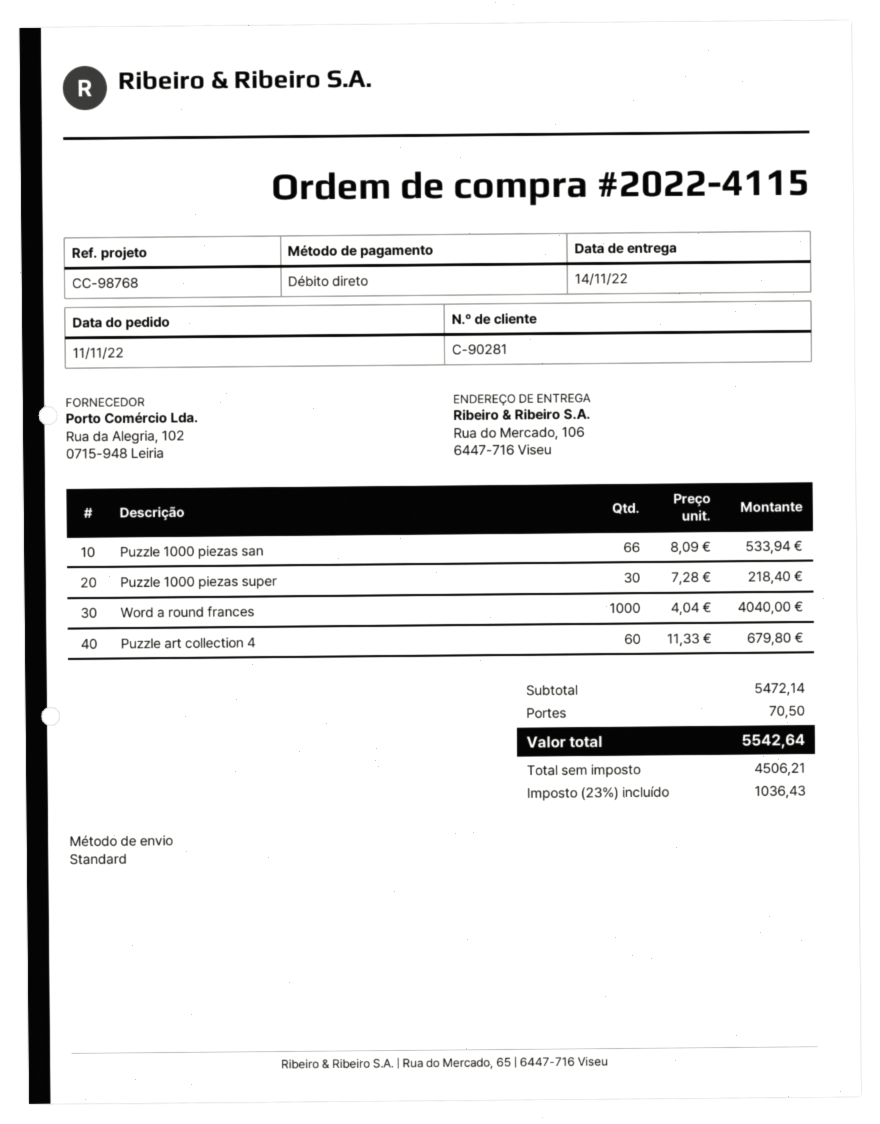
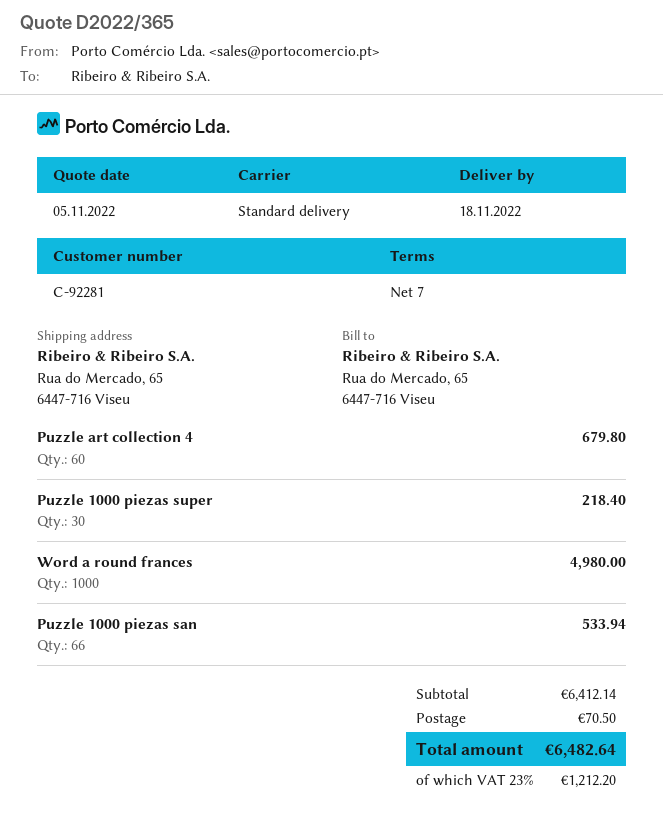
delivery date: 2022-11-14 -> 2022-11-18
customer number: C-90281 -> C-92281
ship to: Rua do Mercado, 106, 6447-716 Viseu -> Rua do Mercado, 65, 6447-716 Viseu
Word a round frances: 1000 for 4040.00 -> 1000 for 4980.00
subtotal: 5472.14 -> 6412.14
tax: 23% = 1036.43 -> 23% = 1212.20
total: 5542.64 -> 6482.64

